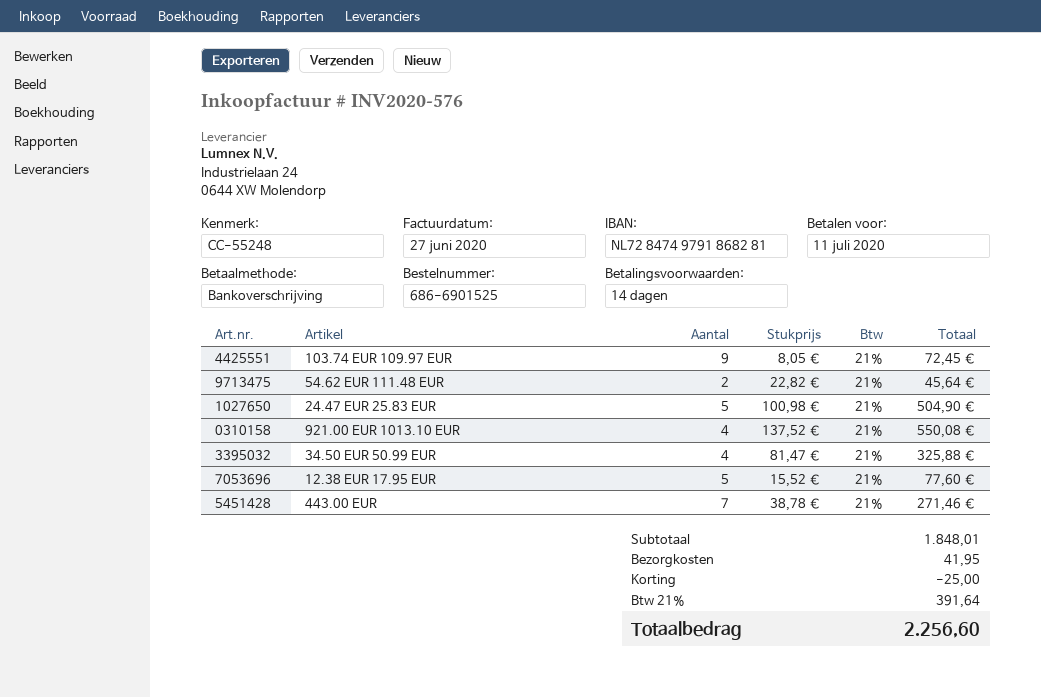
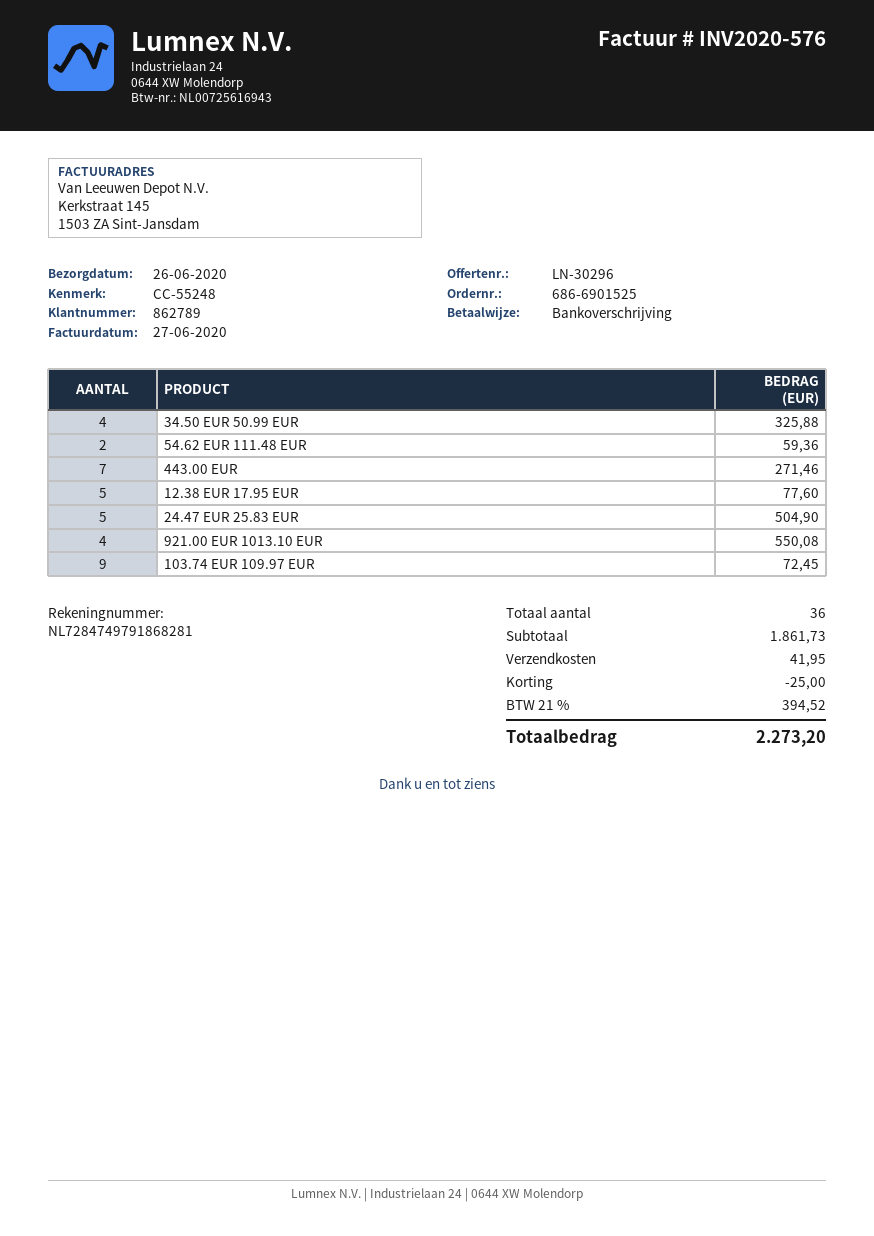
54.62 EUR 111.48 EUR: 2 for 45.64 -> 2 for 59.36
subtotal: 1848.01 -> 1861.73
tax: 21% = 391.64 -> 21% = 394.52
total: 2256.60 -> 2273.20

